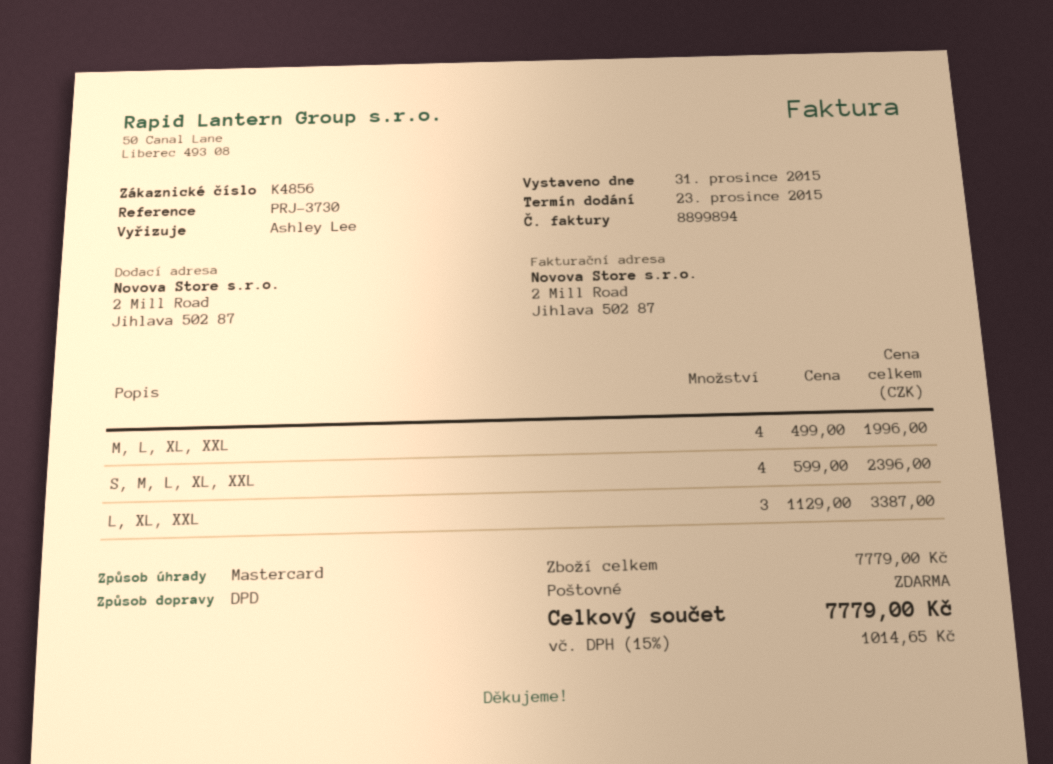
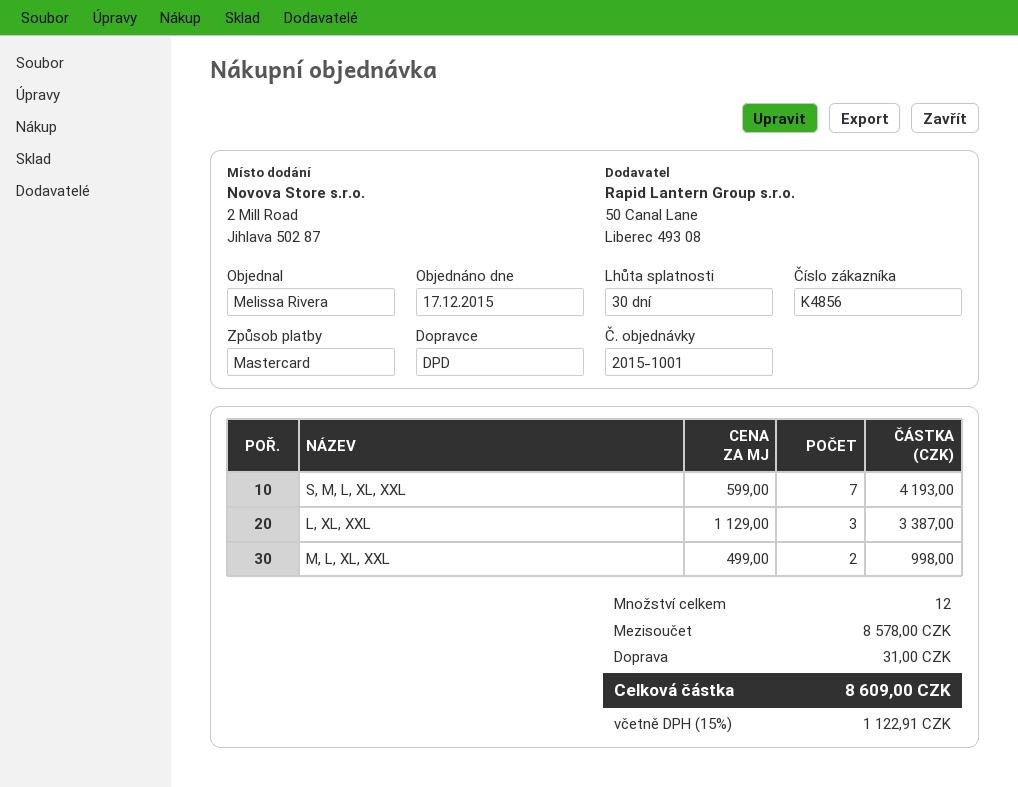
M, L, XL, XXL: 4 x 499.00 = 1996.00 -> 2 x 499.00 = 998.00
S, M, L, XL, XXL: 4 x 599.00 = 2396.00 -> 7 x 599.00 = 4193.00
subtotal: 7779.00 -> 8578.00
shipping: 0.00 -> 31.00
tax: 15% = 1014.65 -> 15% = 1122.91
total: 7779.00 -> 8609.00

